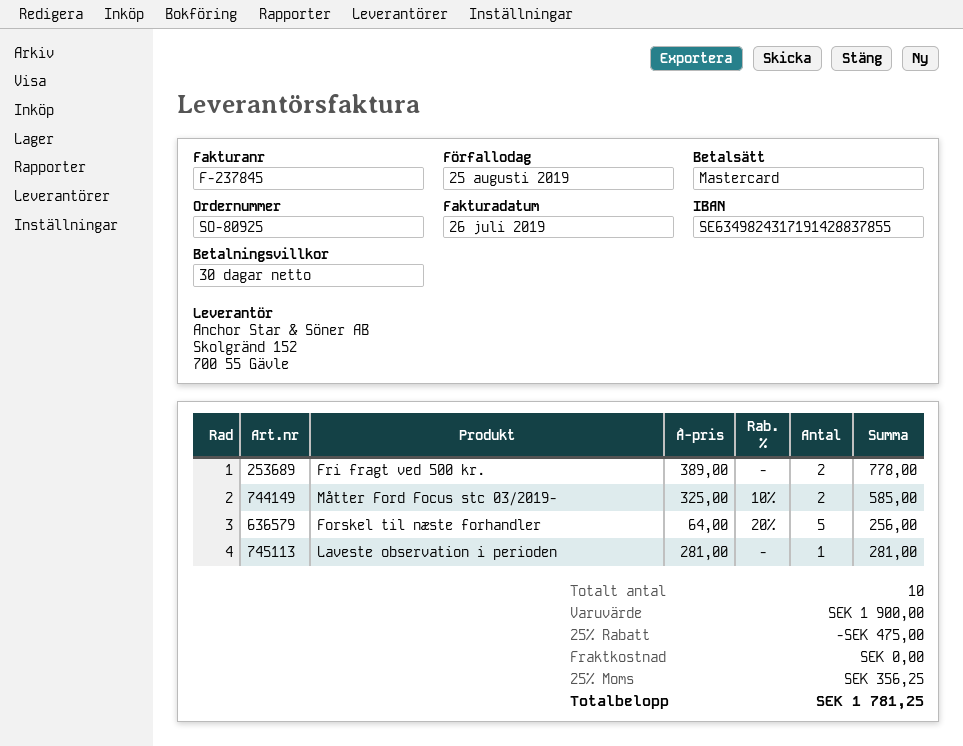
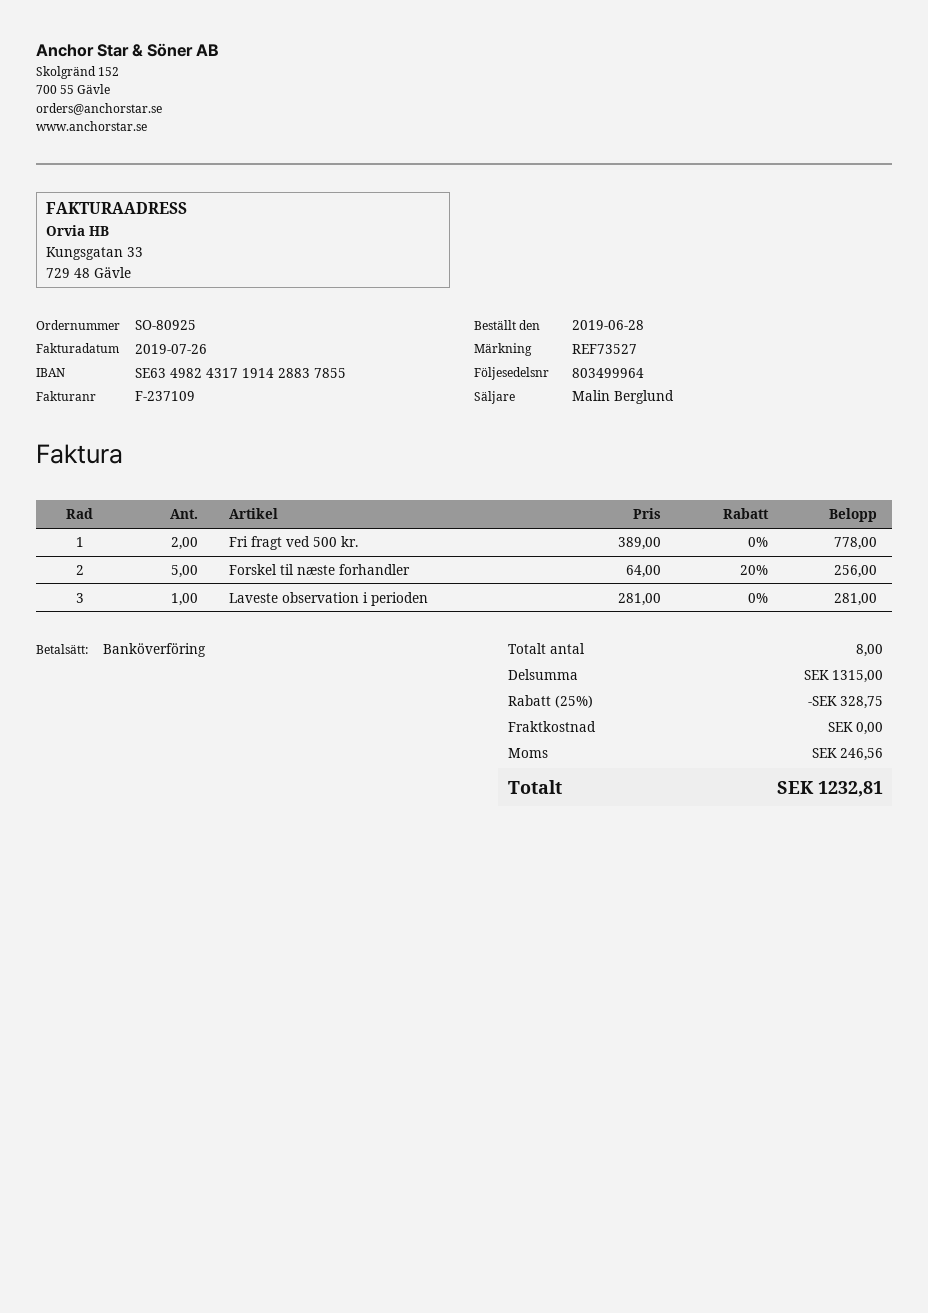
invoice number: F-237845 -> F-237109
payment method: Mastercard -> bank transfer
Måtter Ford Focus stc 03/2019-: 2 x 325.00 - 10% = 585.00 -> none
total quantity: 10 -> 8
subtotal: 1900.00 -> 1315.00
discount: 25% = 475.00 -> 25% = 328.75
tax: 356.25 -> 246.56
total: 1781.25 -> 1232.81

